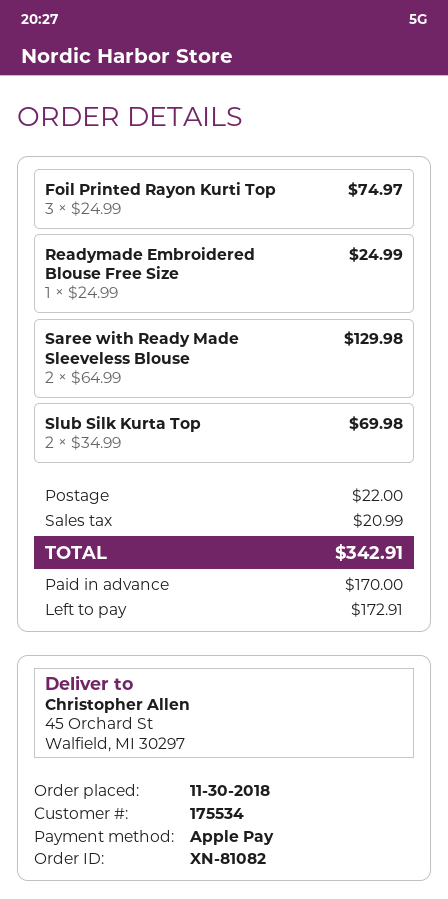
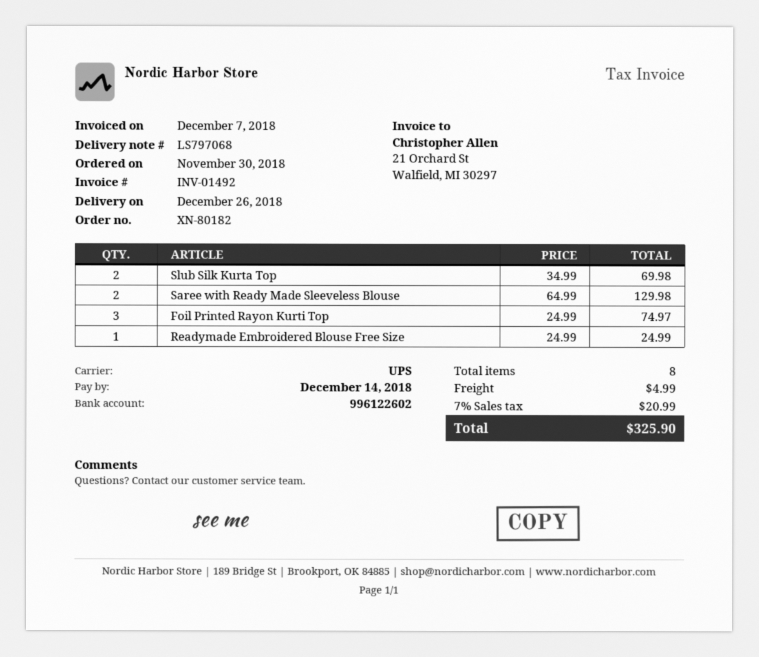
order number: XN-81082 -> XN-80182
shipping: 22.00 -> 4.99
total: 342.91 -> 325.90

